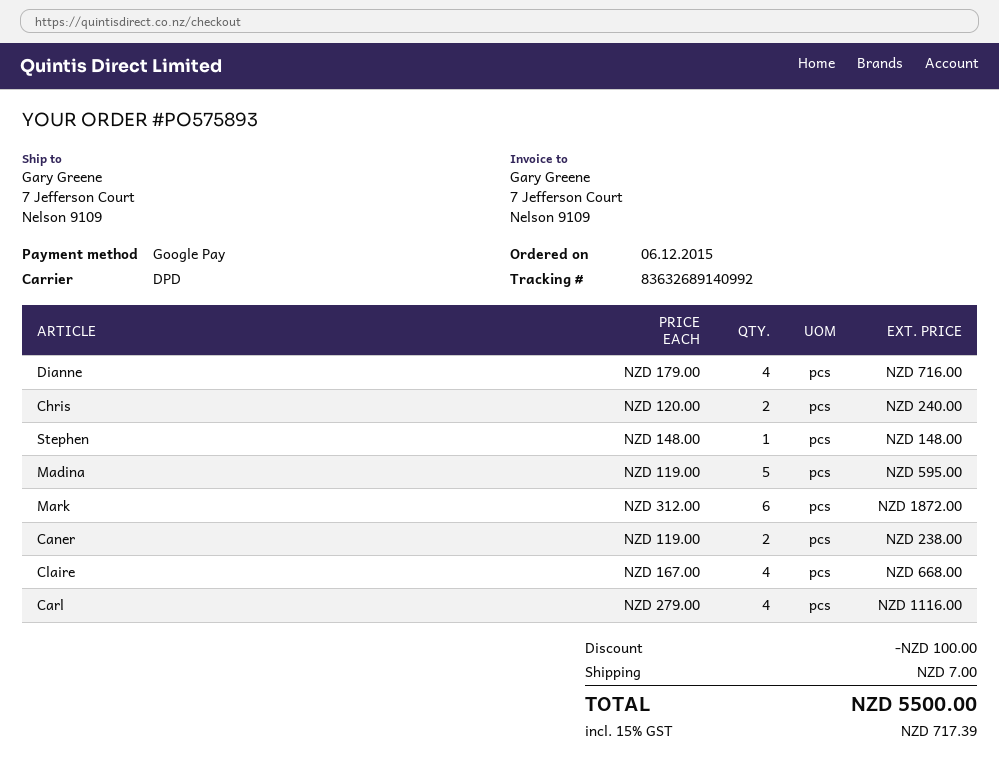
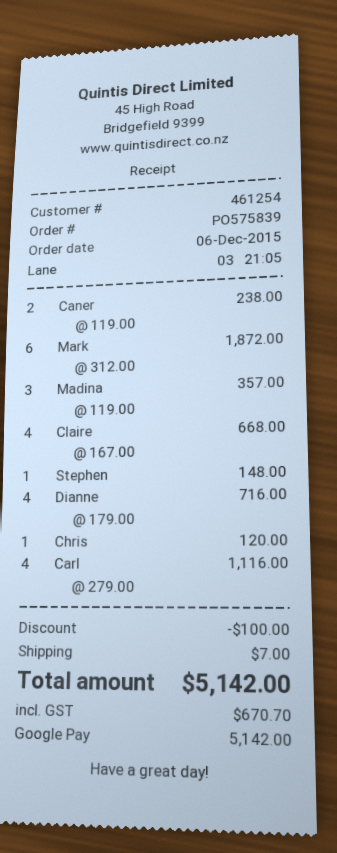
order number: PO575893 -> PO575839
Chris: 2 x 120.00 = 240.00 -> 1 x 120.00 = 120.00
Madina: 5 x 119.00 = 595.00 -> 3 x 119.00 = 357.00
tax: 717.39 -> 670.70
total: 5500.00 -> 5142.00

